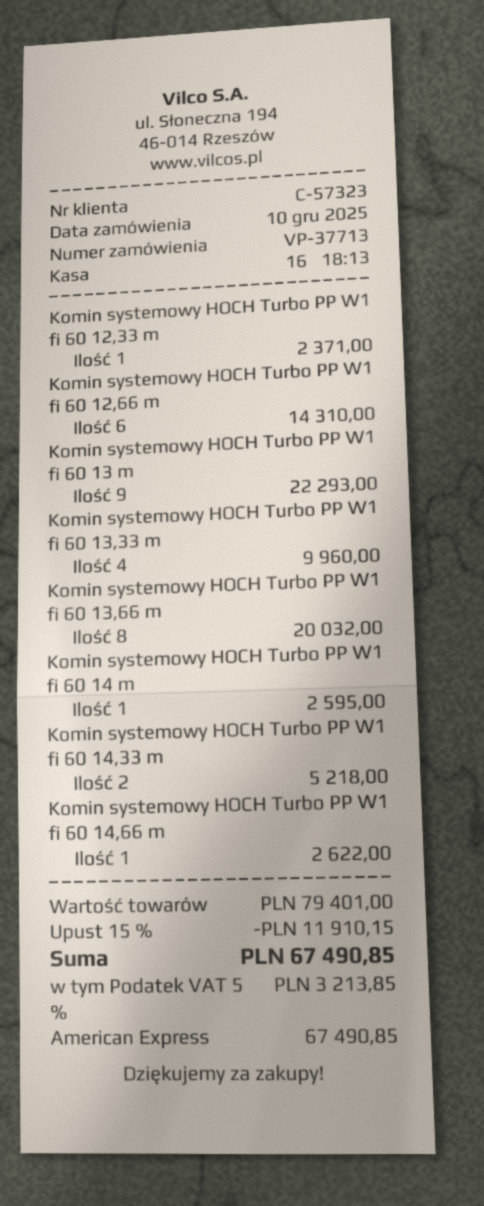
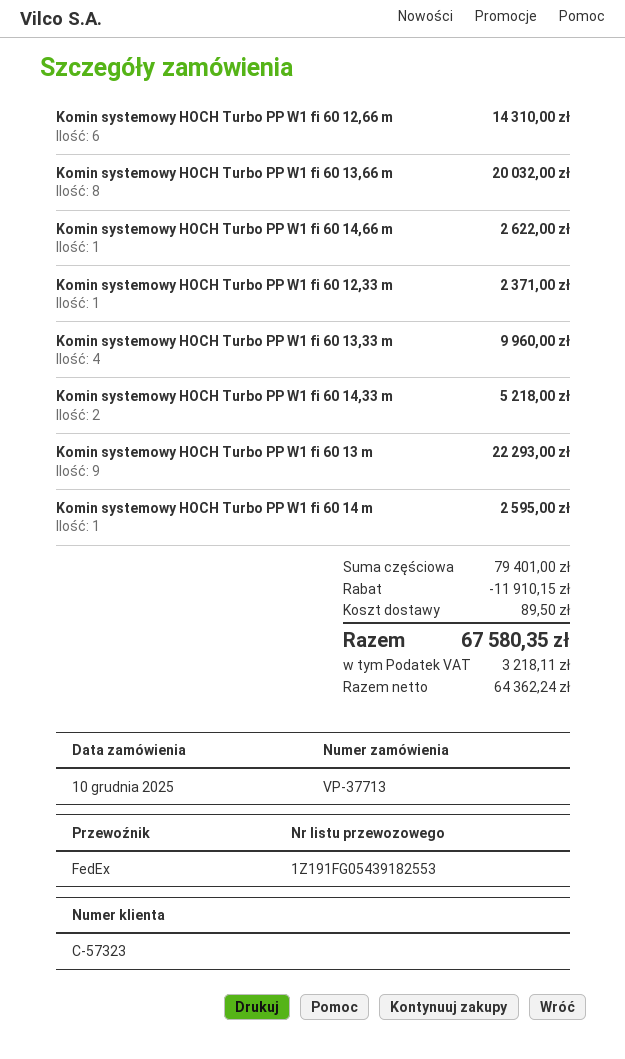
shipping: none -> 89.50
tax: 3213.85 -> 3218.11
total: 67490.85 -> 67580.35

